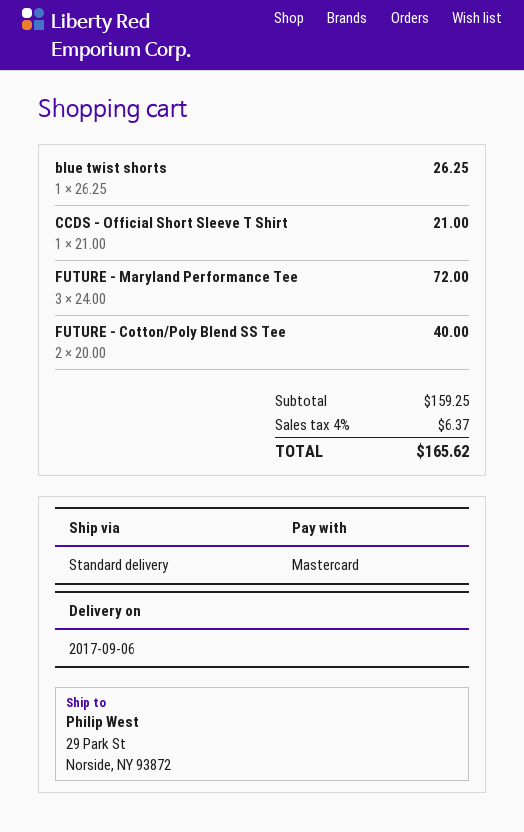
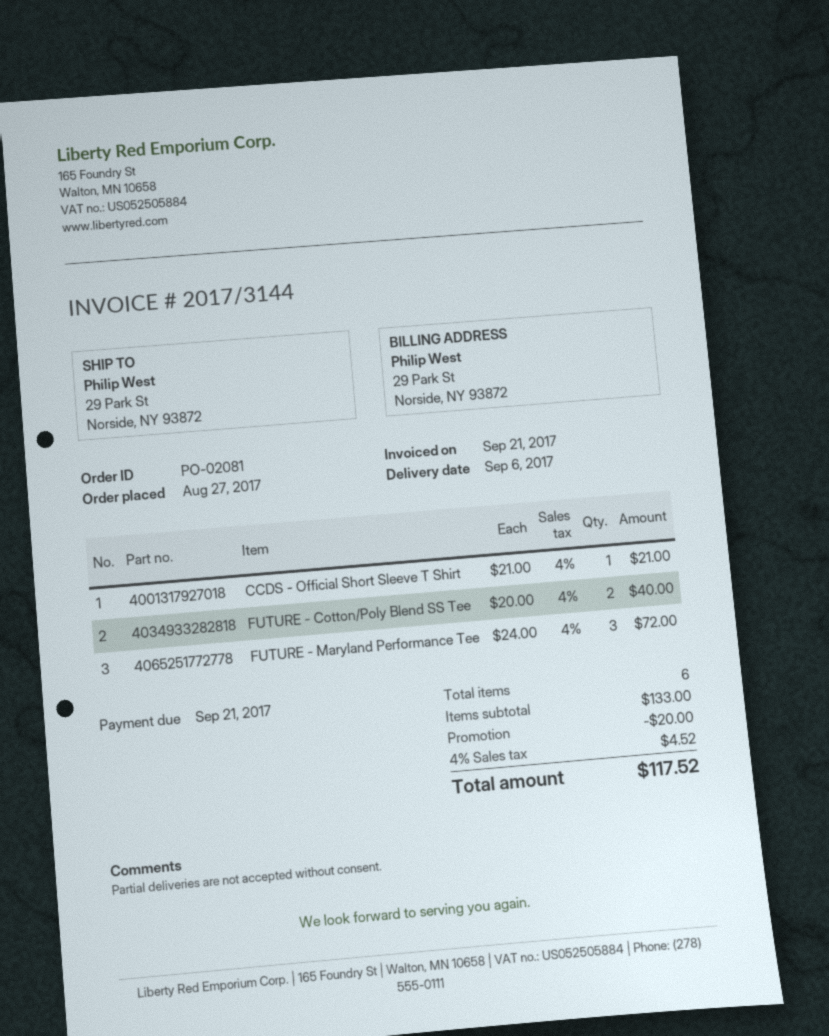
blue twist shorts: 1 x 26.25 = 26.25 -> none
subtotal: 159.25 -> 133.00
discount: none -> 20.00
tax: 4% = 6.37 -> 4% = 4.52
total: 165.62 -> 117.52

